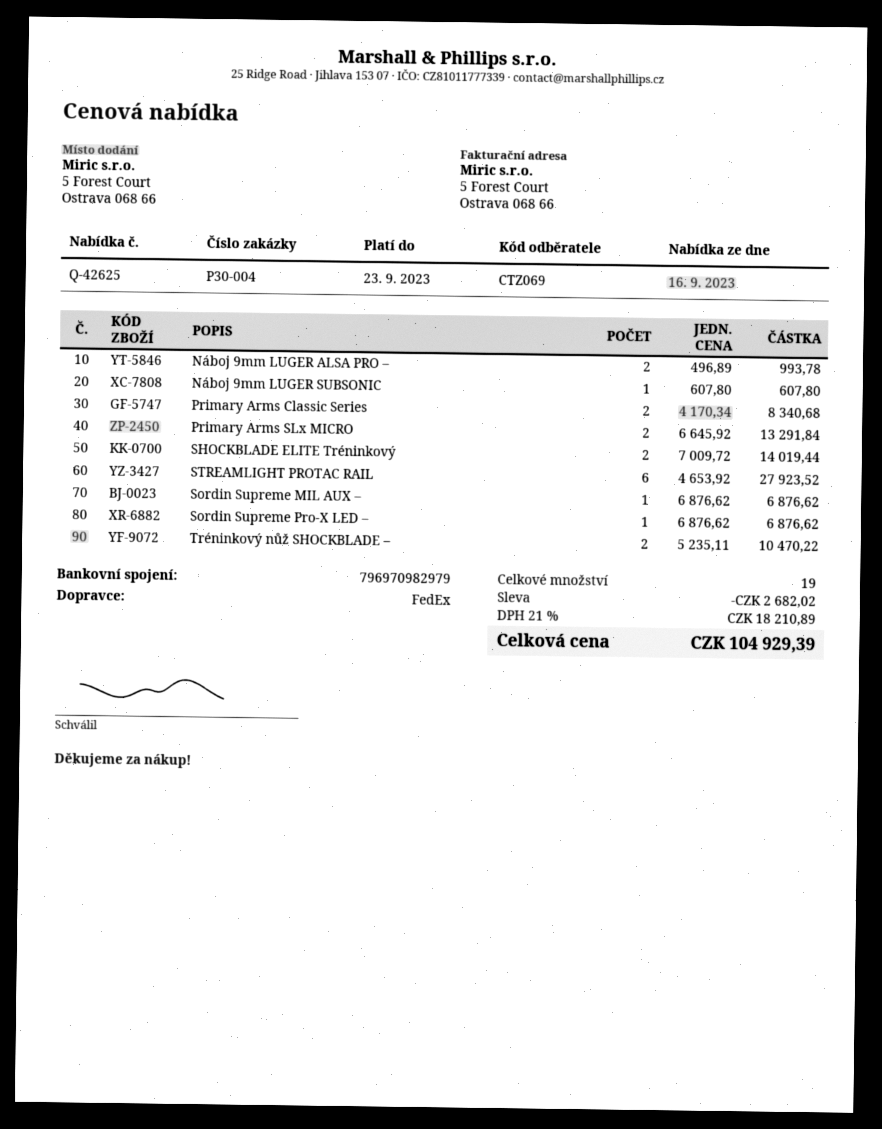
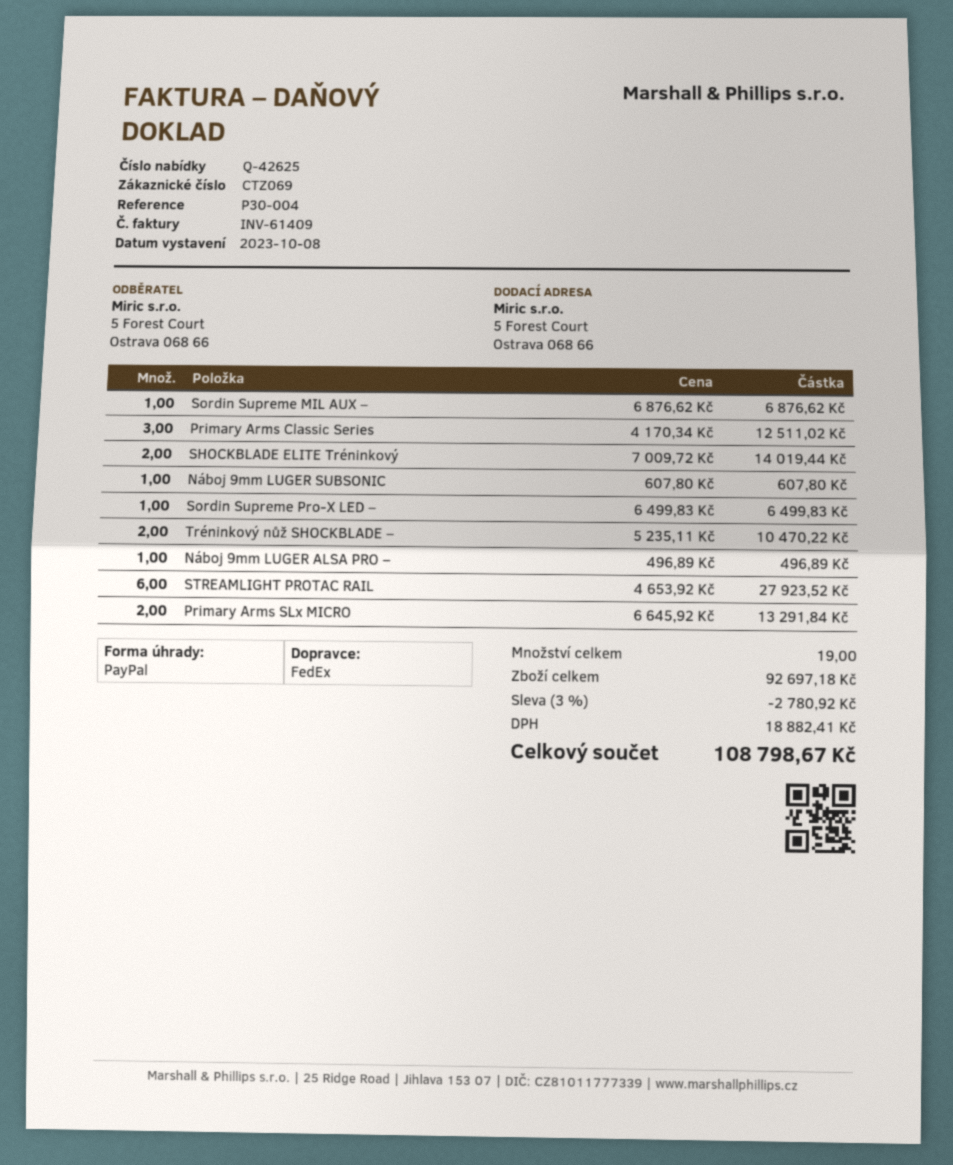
Náboj 9mm LUGER ALSA PRO –: 2 x 496.89 = 993.78 -> 1 x 496.89 = 496.89
Primary Arms Classic Series: 2 x 4170.34 = 8340.68 -> 3 x 4170.34 = 12511.02
Sordin Supreme Pro-X LED –: 1 x 6876.62 = 6876.62 -> 1 x 6499.83 = 6499.83
discount: 2682.02 -> 2780.92
tax: 18210.89 -> 18882.41
total: 104929.39 -> 108798.67

